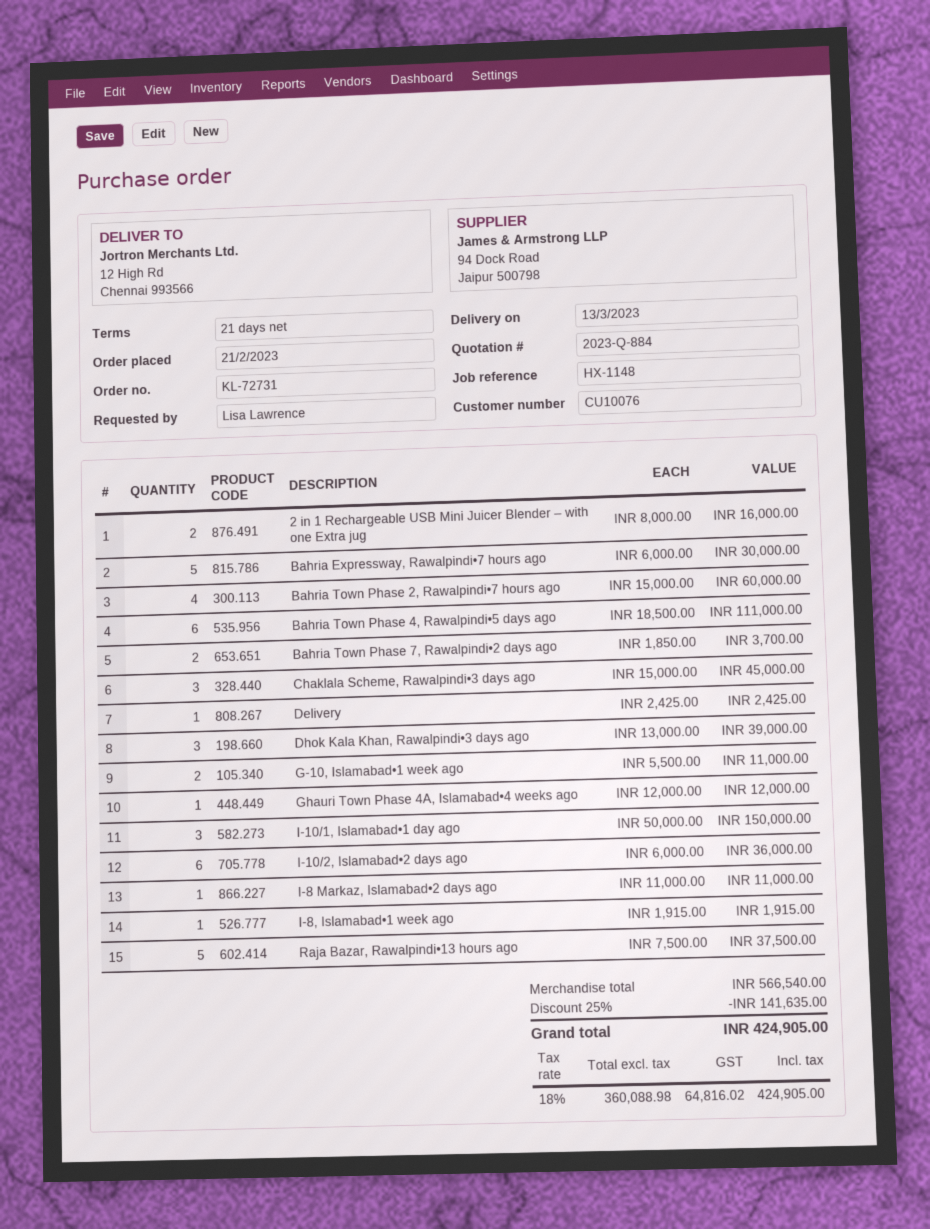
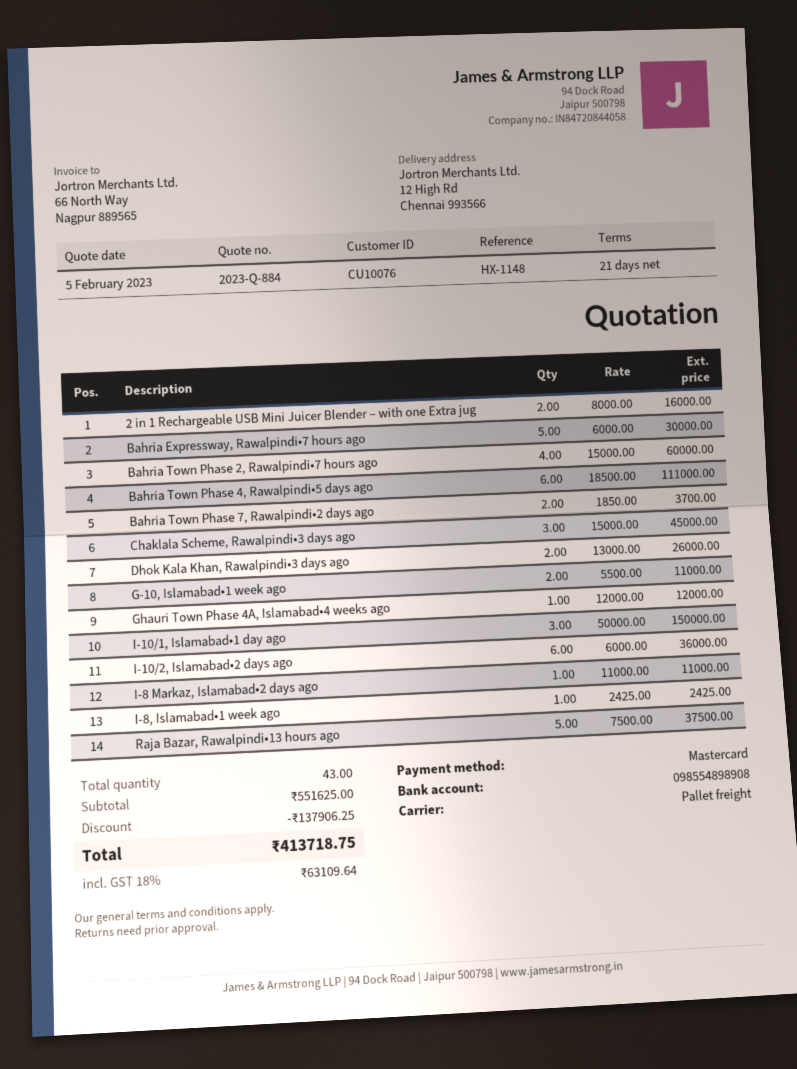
Delivery: 1 x 2425.00 = 2425.00 -> none
Dhok Kala Khan, Rawalpindi•3 days ago: 3 x 13000.00 = 39000.00 -> 2 x 13000.00 = 26000.00
I-8, Islamabad•1 week ago: 1 x 1915.00 = 1915.00 -> 1 x 2425.00 = 2425.00
subtotal: 566540.00 -> 551625.00
discount: 141635.00 -> 137906.25
tax: 18% = 64816.02 -> 18% = 63109.64
total: 424905.00 -> 413718.75

